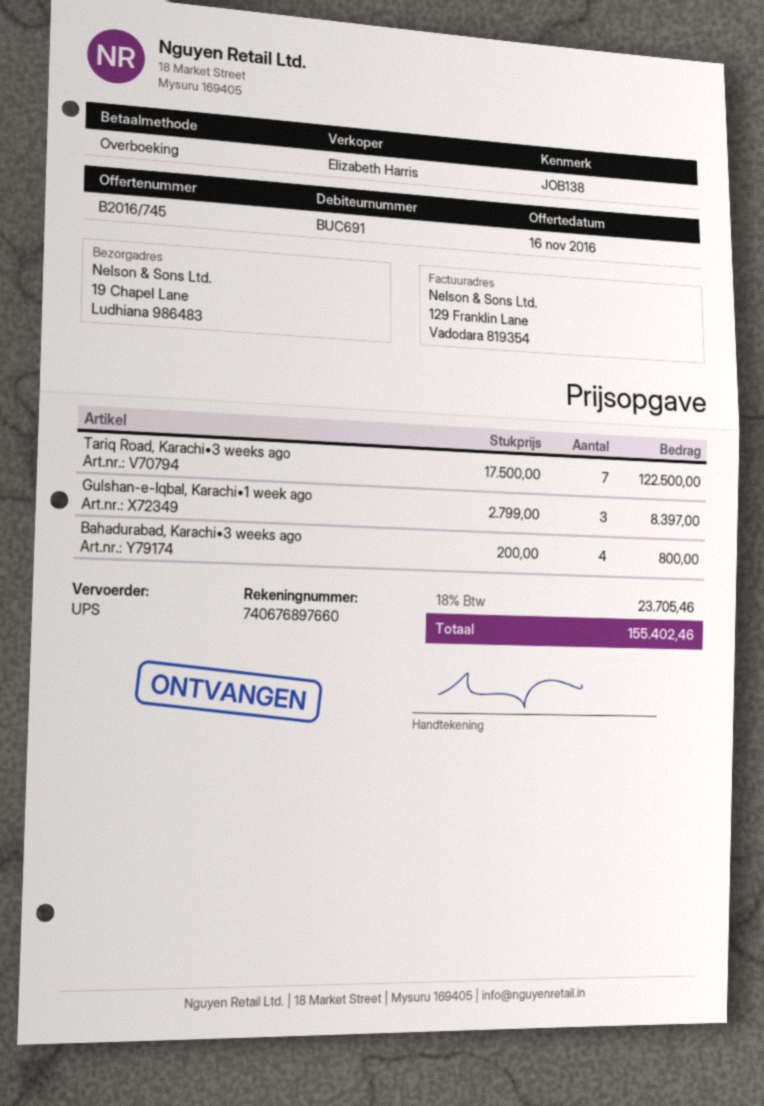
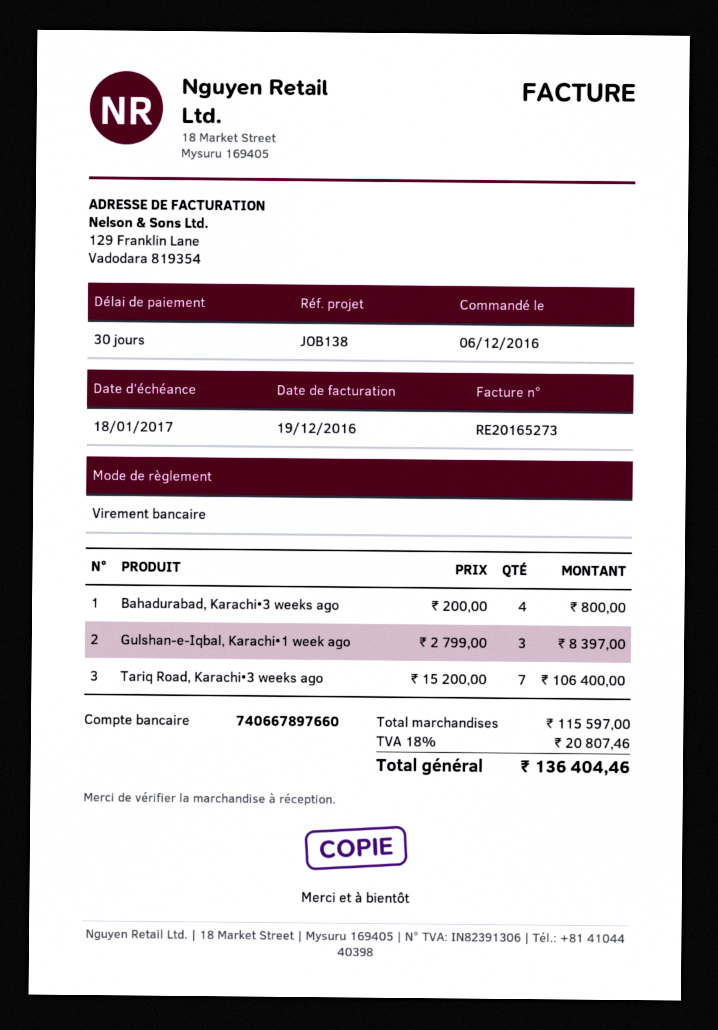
bank account: 740676897660 -> 740667897660
Tariq Road, Karachi•3 weeks ago: 7 x 17500.00 = 122500.00 -> 7 x 15200.00 = 106400.00
tax: 18% = 23705.46 -> 18% = 20807.46
total: 155402.46 -> 136404.46

